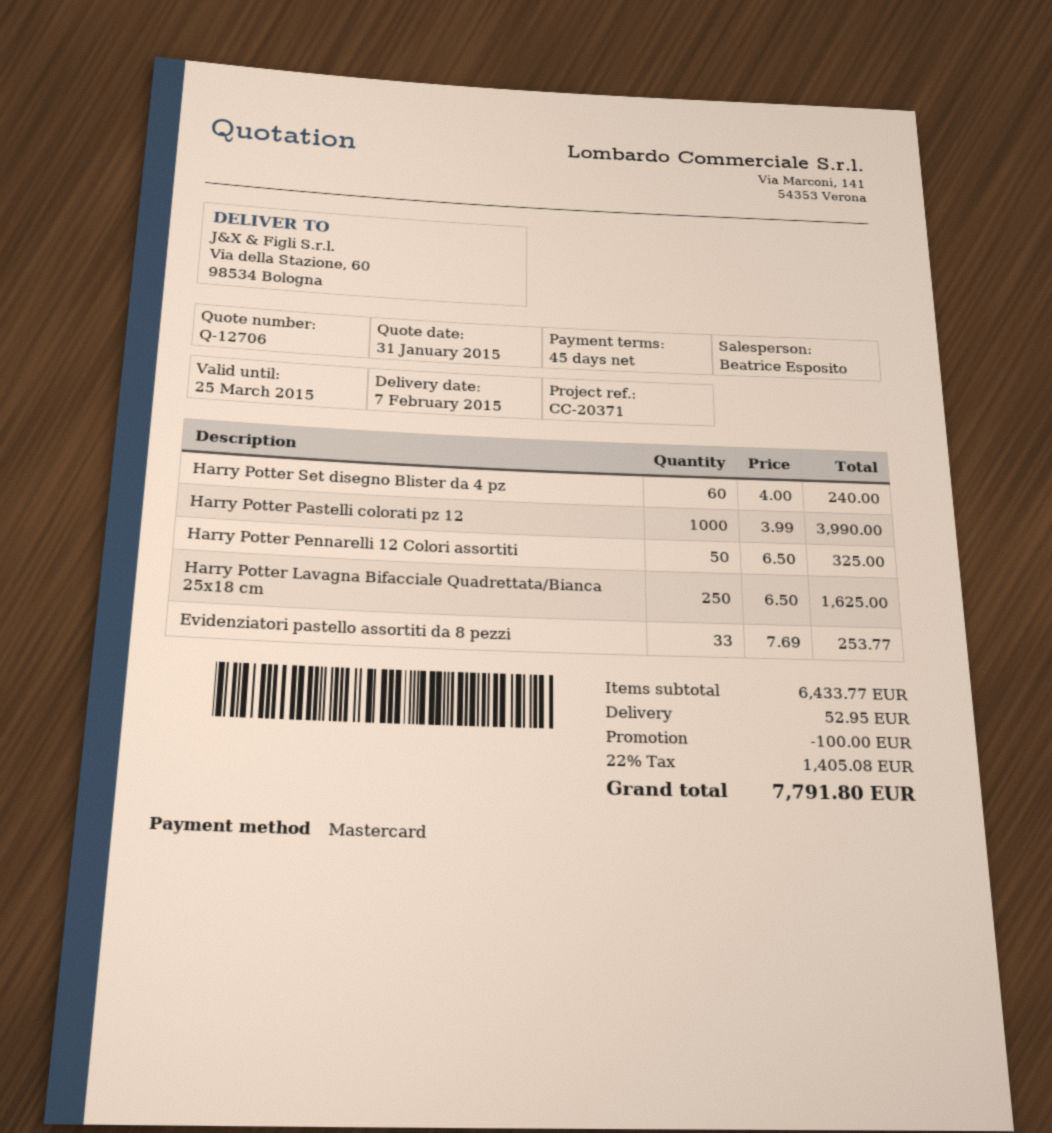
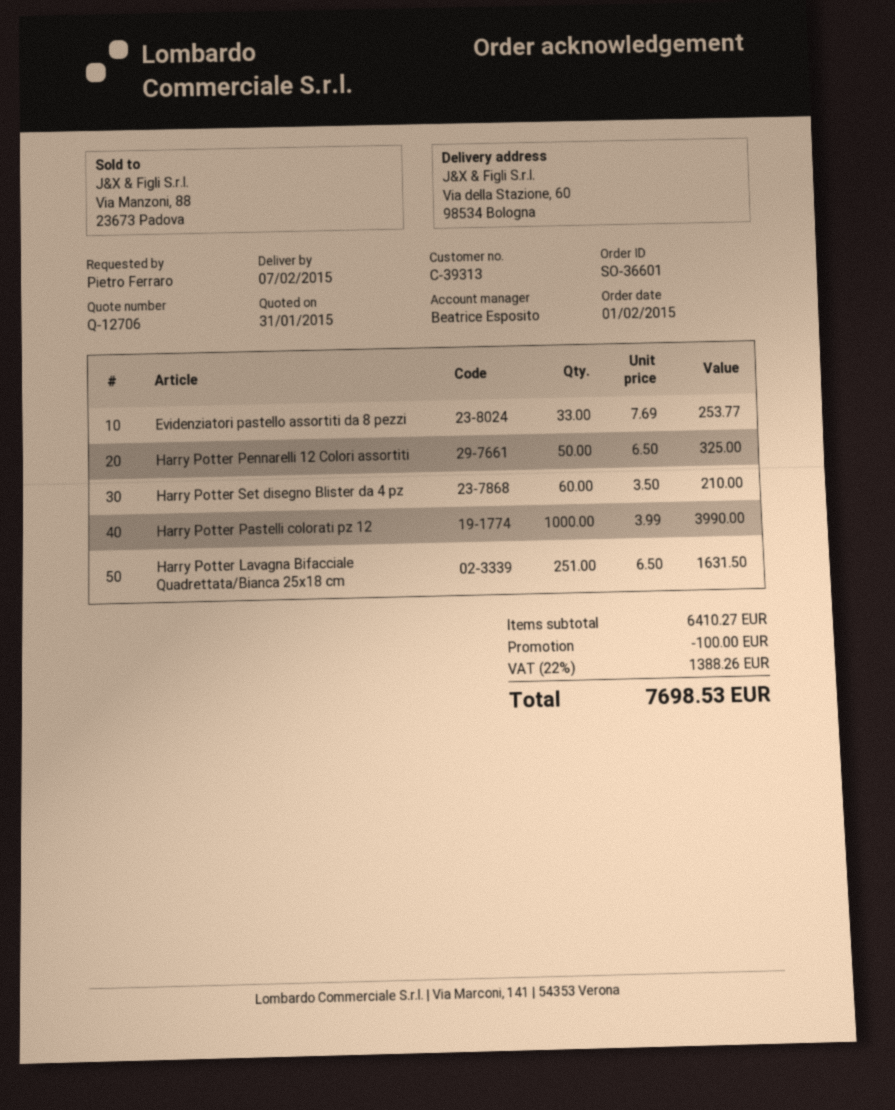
Harry Potter Set disegno Blister da 4 pz: 60 x 4.00 = 240.00 -> 60 x 3.50 = 210.00
Harry Potter Lavagna Bifacciale Quadrettata/Bianca 25x18 cm: 250 x 6.50 = 1625.00 -> 251 x 6.50 = 1631.50
subtotal: 6433.77 -> 6410.27
shipping: 52.95 -> none
tax: 22% = 1405.08 -> 22% = 1388.26
total: 7791.80 -> 7698.53

